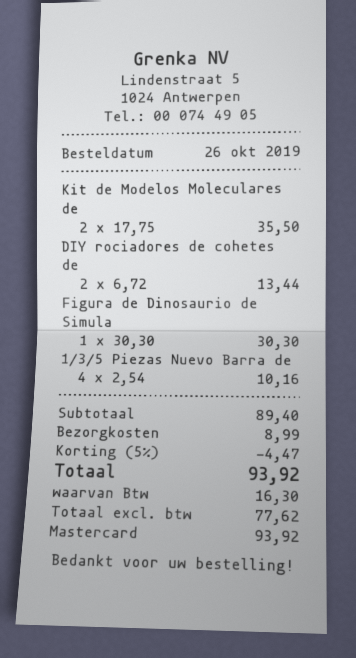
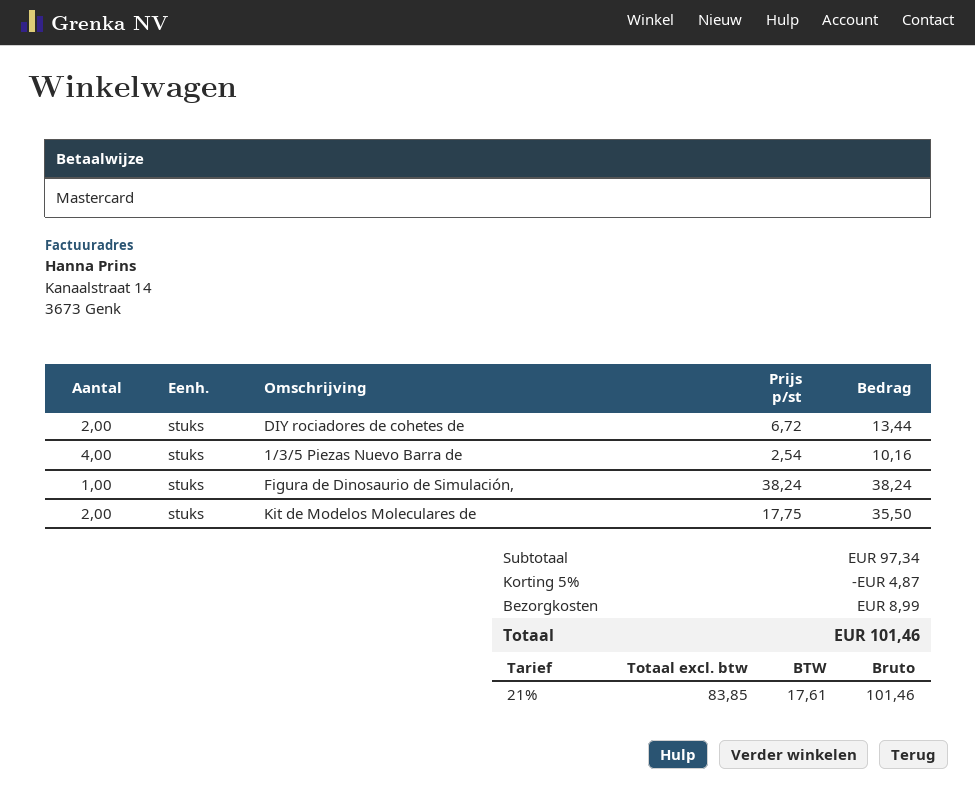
Figura de Dinosaurio de Simula: 1 x 30.30 = 30.30 -> 1 x 38.24 = 38.24
subtotal: 89.40 -> 97.34
discount: 5% = 4.47 -> 5% = 4.87
net: 77.62 -> 83.85
tax: 16.30 -> 17.61
total: 93.92 -> 101.46

